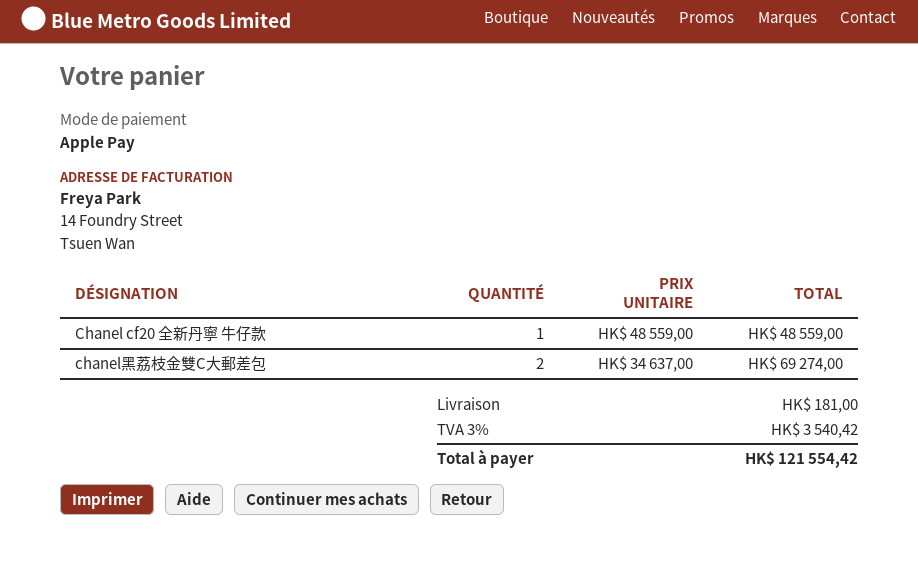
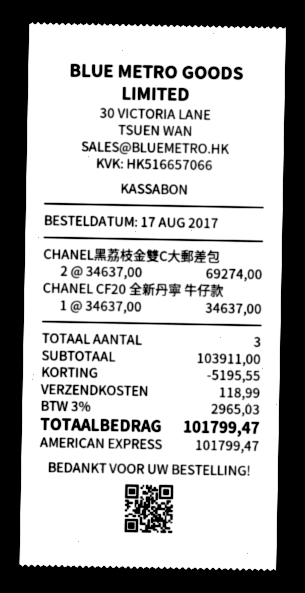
payment method: Apple Pay -> American Express
Chanel cf20 全新丹寧 牛仔款: 1 x 48559.00 = 48559.00 -> 1 x 34637.00 = 34637.00
discount: none -> 5195.55
shipping: 181.00 -> 118.99
tax: 3% = 3540.42 -> 3% = 2965.03
total: 121554.42 -> 101799.47

